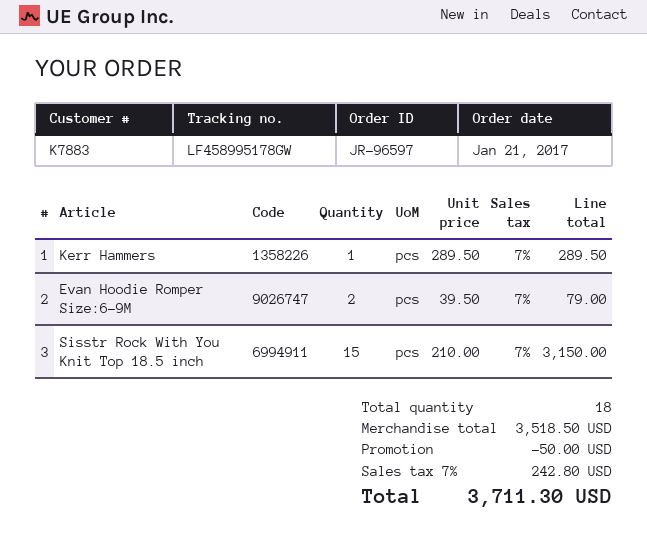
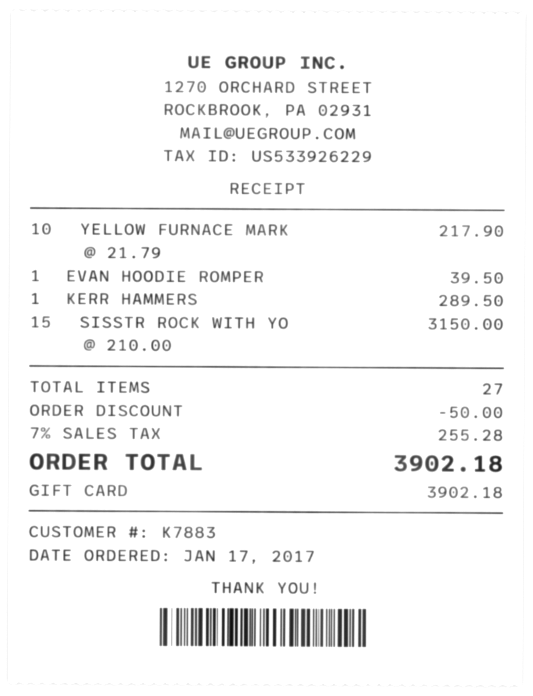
order date: 2017-01-21 -> 2017-01-17
Evan Hoodie Romper Size:6-9M: 2 x 39.50 = 79.00 -> 1 x 39.50 = 39.50
YELLOW FURNACE MARK: none -> 10 x 21.79 = 217.90
total quantity: 18 -> 27
tax: 7% = 242.80 -> 7% = 255.28
total: 3711.30 -> 3902.18

